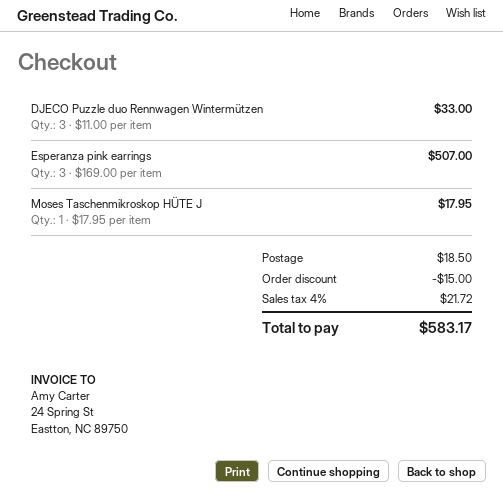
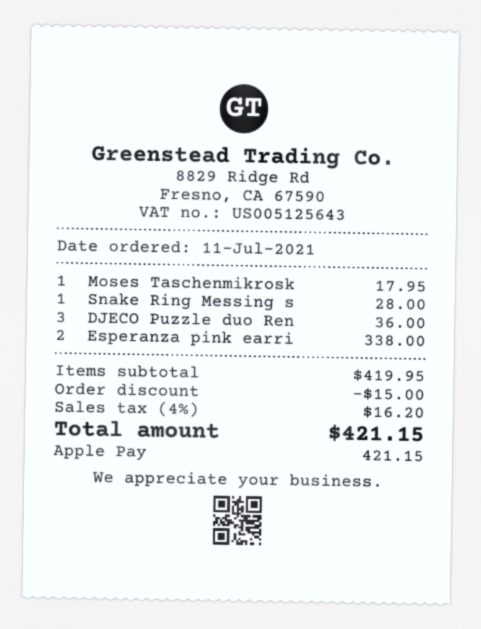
DJECO Puzzle duo Rennwagen Wintermützen: 3 for 33.00 -> 3 for 36.00
Esperanza pink earrings: 3 for 507.00 -> 2 for 338.00
Snake Ring Messing s: none -> 1 for 28.00
shipping: 18.50 -> none
tax: 4% = 21.72 -> 4% = 16.20
total: 583.17 -> 421.15

